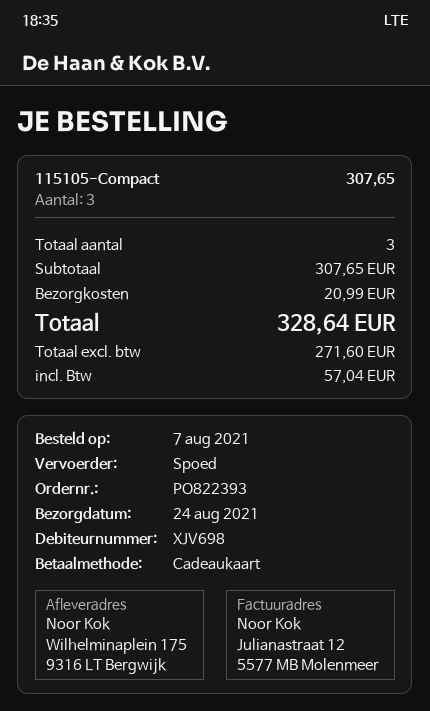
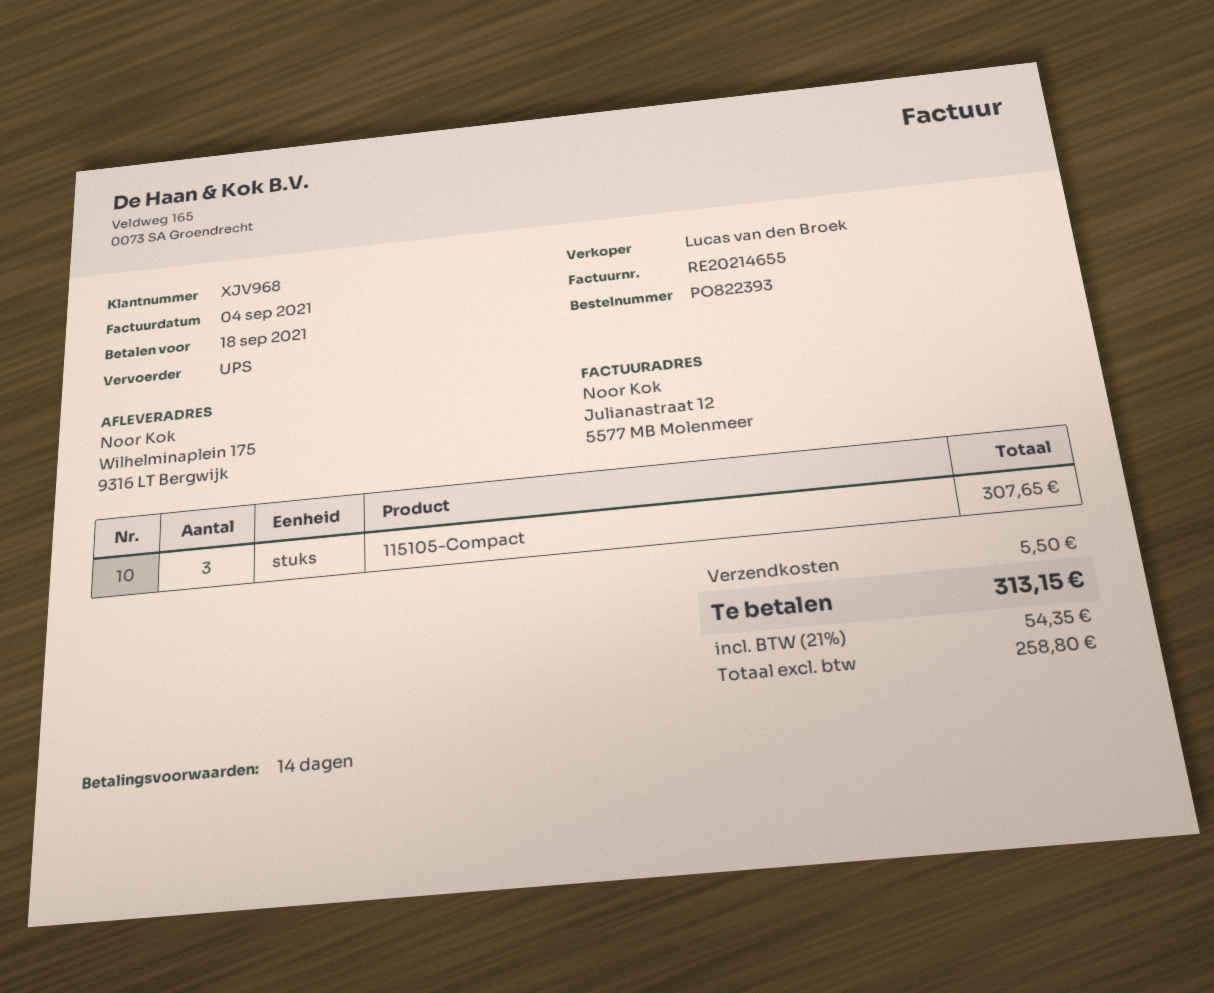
customer number: XJV698 -> XJV968
shipping method: express -> UPS
shipping: 20.99 -> 5.50
net: 271.60 -> 258.80
tax: 57.04 -> 54.35
total: 328.64 -> 313.15

